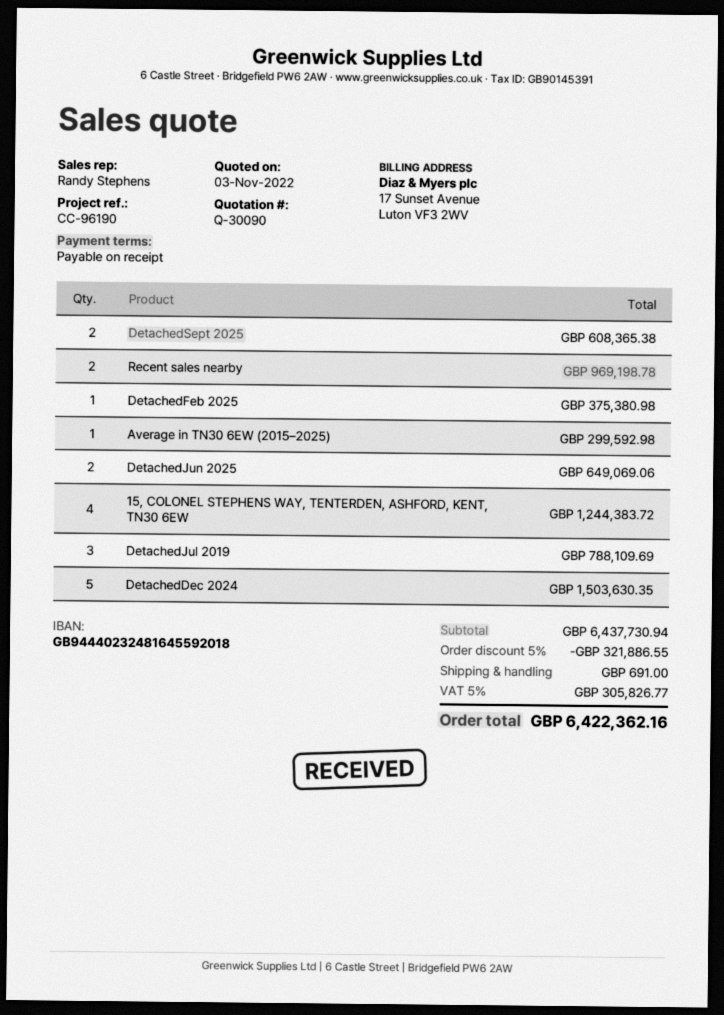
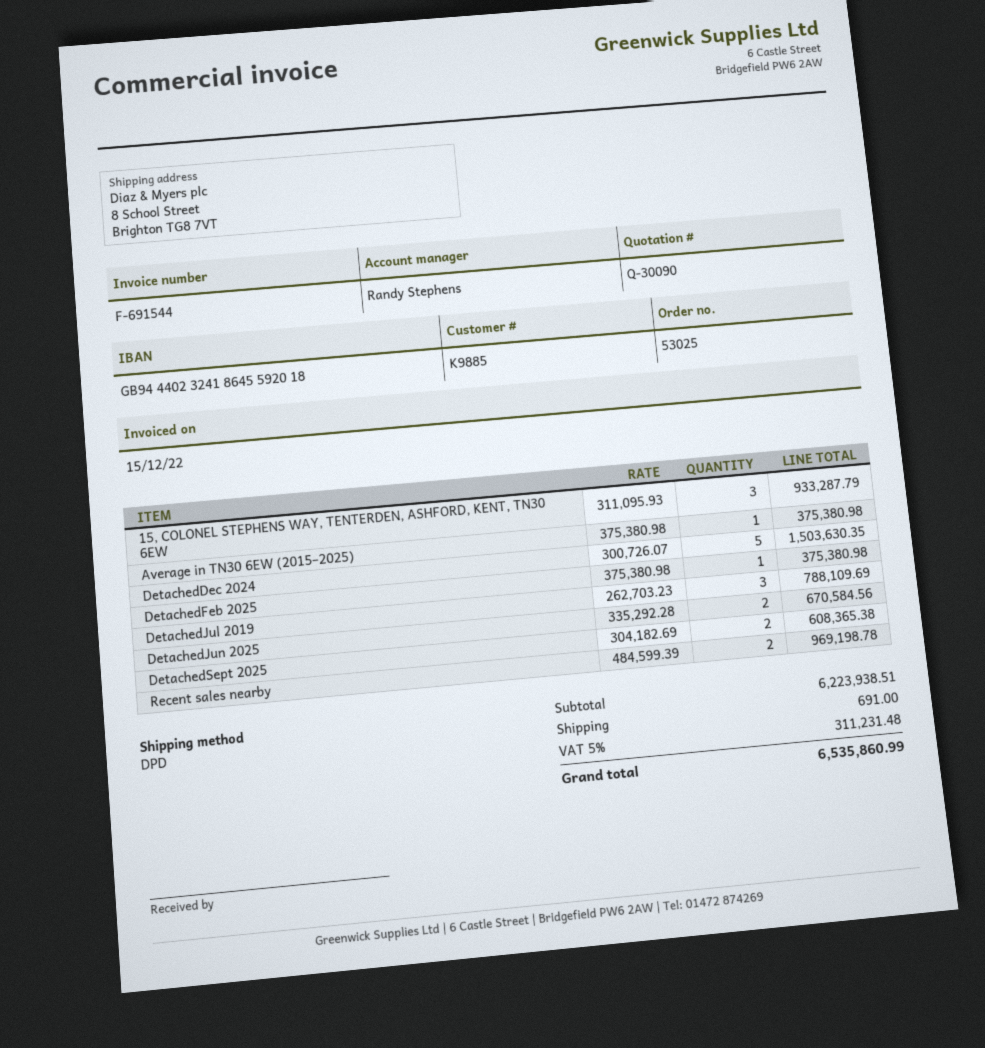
bank account: GB94440232481645592018 -> GB94440232418645592018
Average in TN30 6EW (2015–2025): 1 for 299592.98 -> 1 for 375380.98
DetachedJun 2025: 2 for 649069.06 -> 2 for 670584.56
15, COLONEL STEPHENS WAY, TENTERDEN, ASHFORD, KENT, TN30 6EW: 4 for 1244383.72 -> 3 for 933287.79
subtotal: 6437730.94 -> 6223938.51
discount: 5% = 321886.55 -> none
tax: 5% = 305826.77 -> 5% = 311231.48
total: 6422362.16 -> 6535860.99

